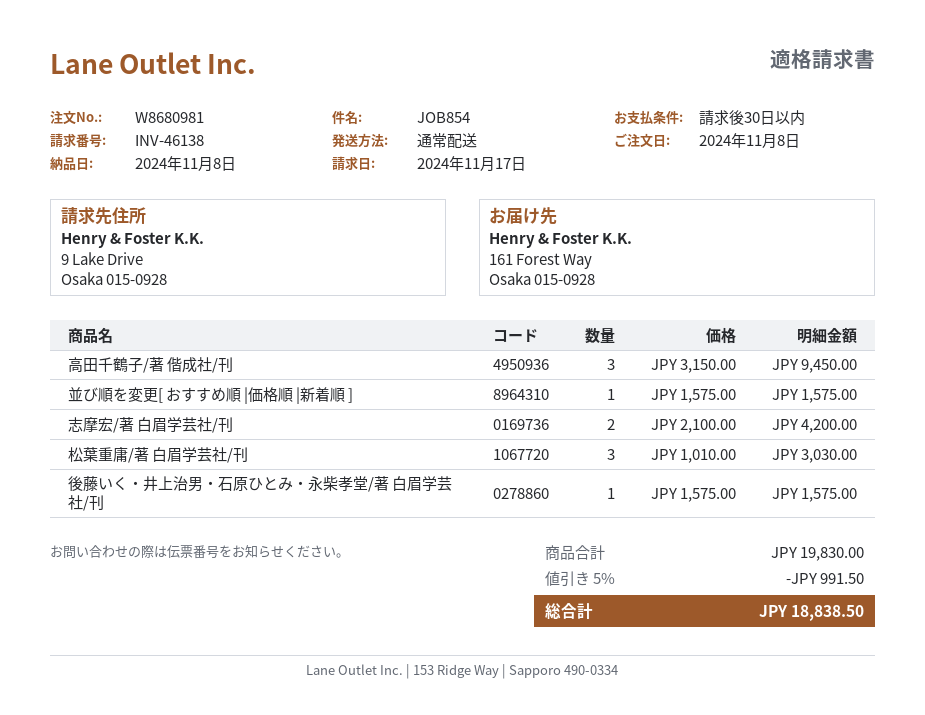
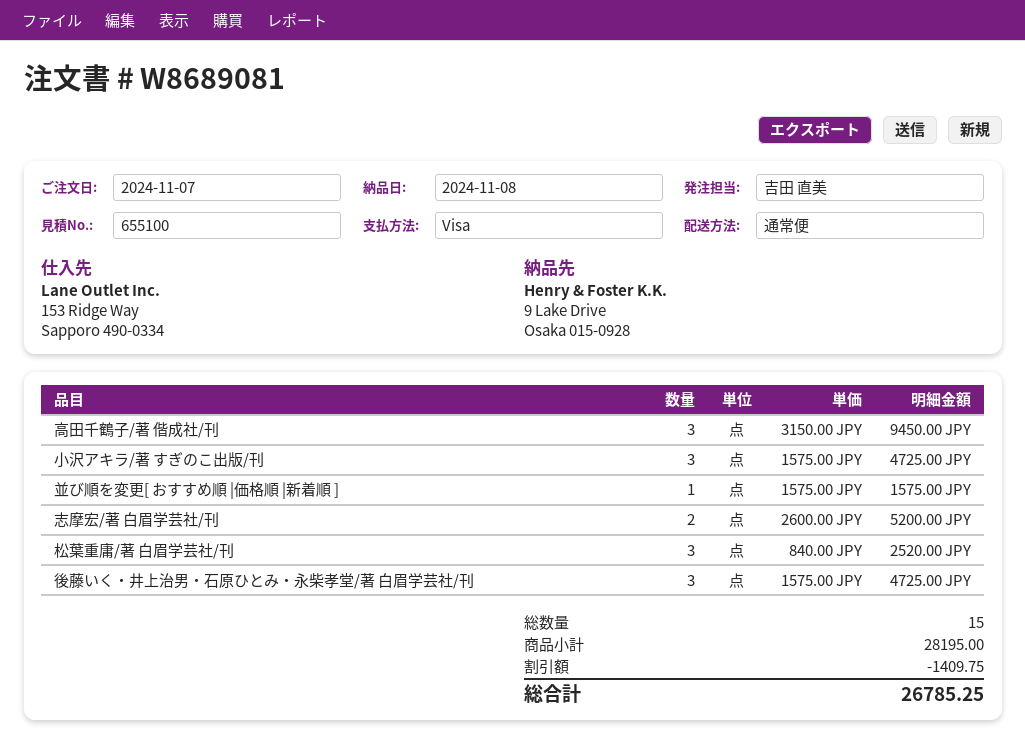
order number: W8680981 -> W8689081
order date: 2024-11-08 -> 2024-11-07
ship to: 161 Forest Way, Osaka 015-0928 -> 9 Lake Drive, Osaka 015-0928
志摩宏/著 白眉学芸社/刊: 2 x 2100.00 = 4200.00 -> 2 x 2600.00 = 5200.00
松葉重庸/著 白眉学芸社/刊: 3 x 1010.00 = 3030.00 -> 3 x 840.00 = 2520.00
後藤いく・井上治男・石原ひとみ・永柴孝堂/著 白眉学芸社/刊: 1 x 1575.00 = 1575.00 -> 3 x 1575.00 = 4725.00
小沢アキラ/著 すぎのこ出版/刊: none -> 3 x 1575.00 = 4725.00
subtotal: 19830.00 -> 28195.00
discount: 991.50 -> 1409.75
total: 18838.50 -> 26785.25

